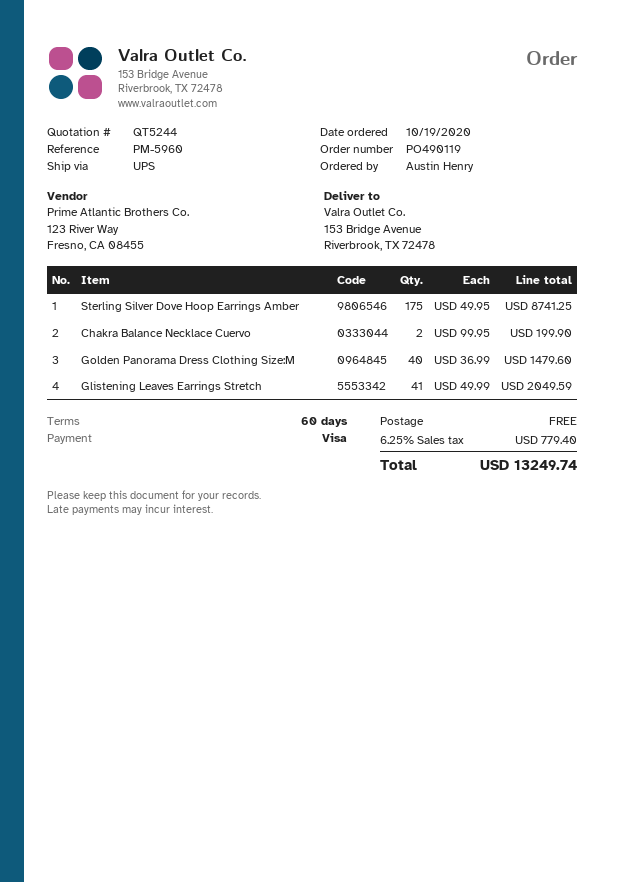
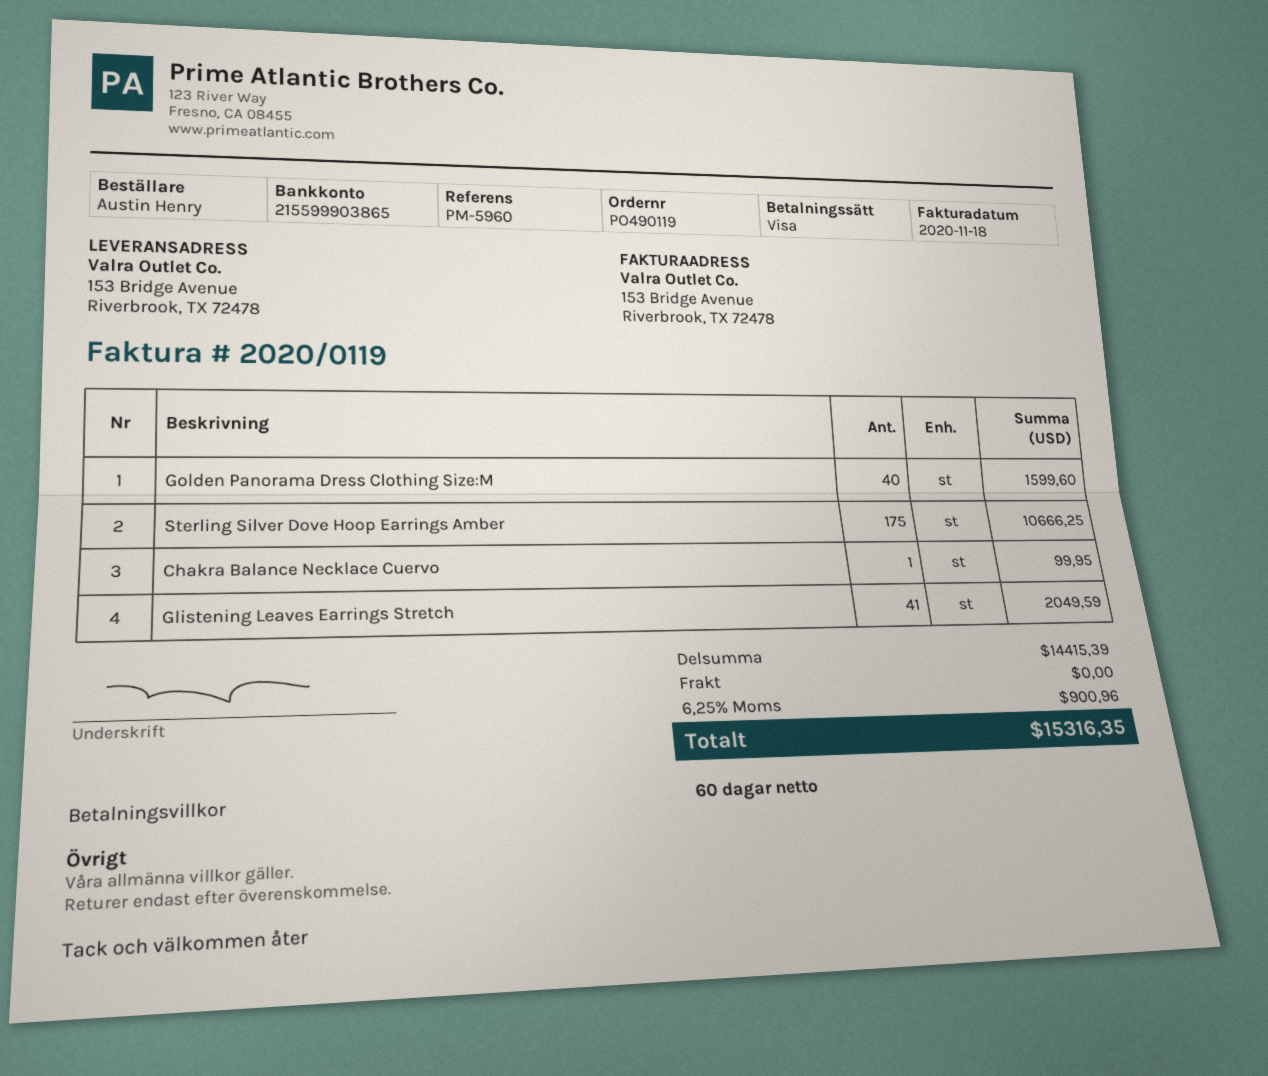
Sterling Silver Dove Hoop Earrings Amber: 175 for 8741.25 -> 175 for 10666.25
Chakra Balance Necklace Cuervo: 2 for 199.90 -> 1 for 99.95
Golden Panorama Dress Clothing Size:M: 40 for 1479.60 -> 40 for 1599.60
tax: 6.25% = 779.40 -> 6.25% = 900.96
total: 13249.74 -> 15316.35

